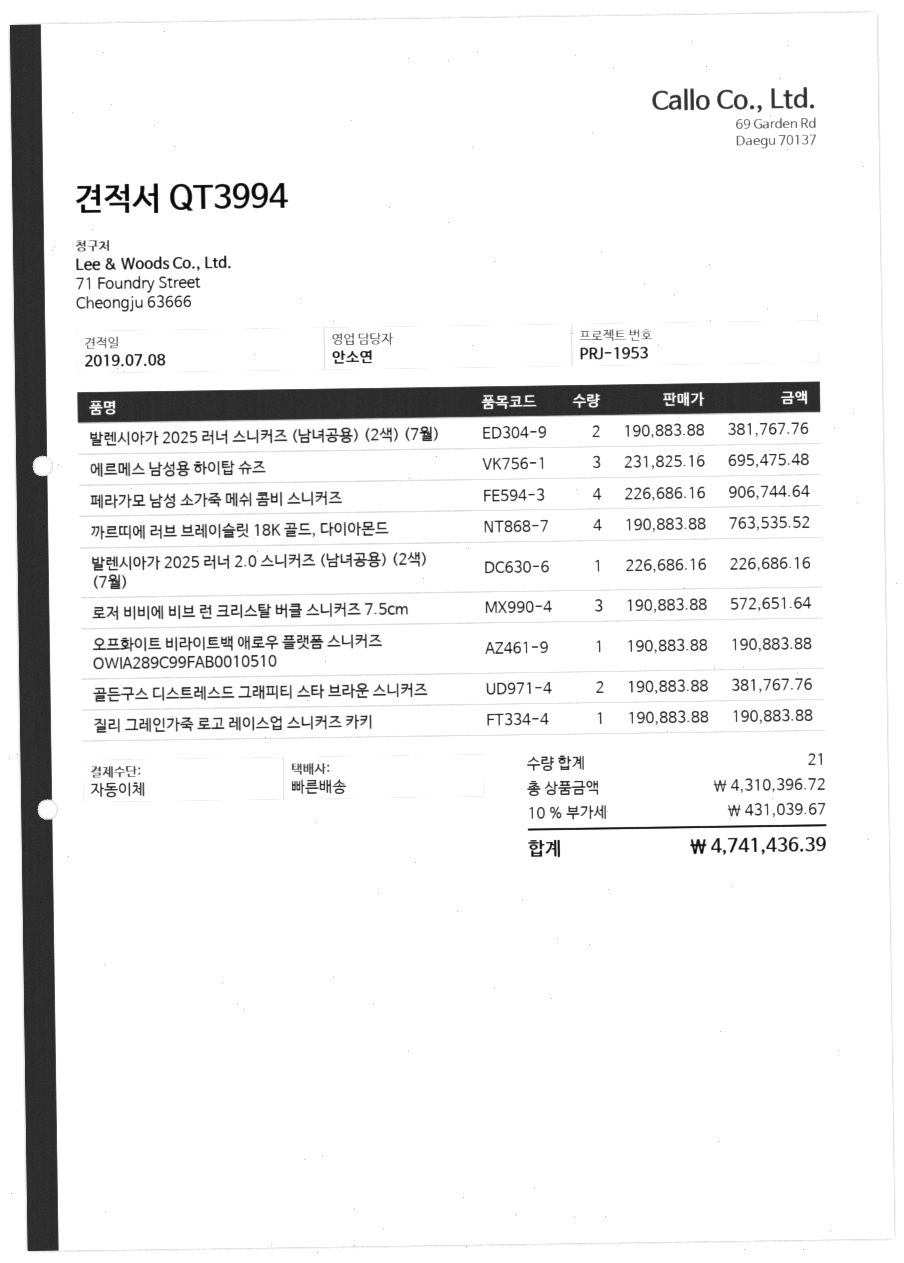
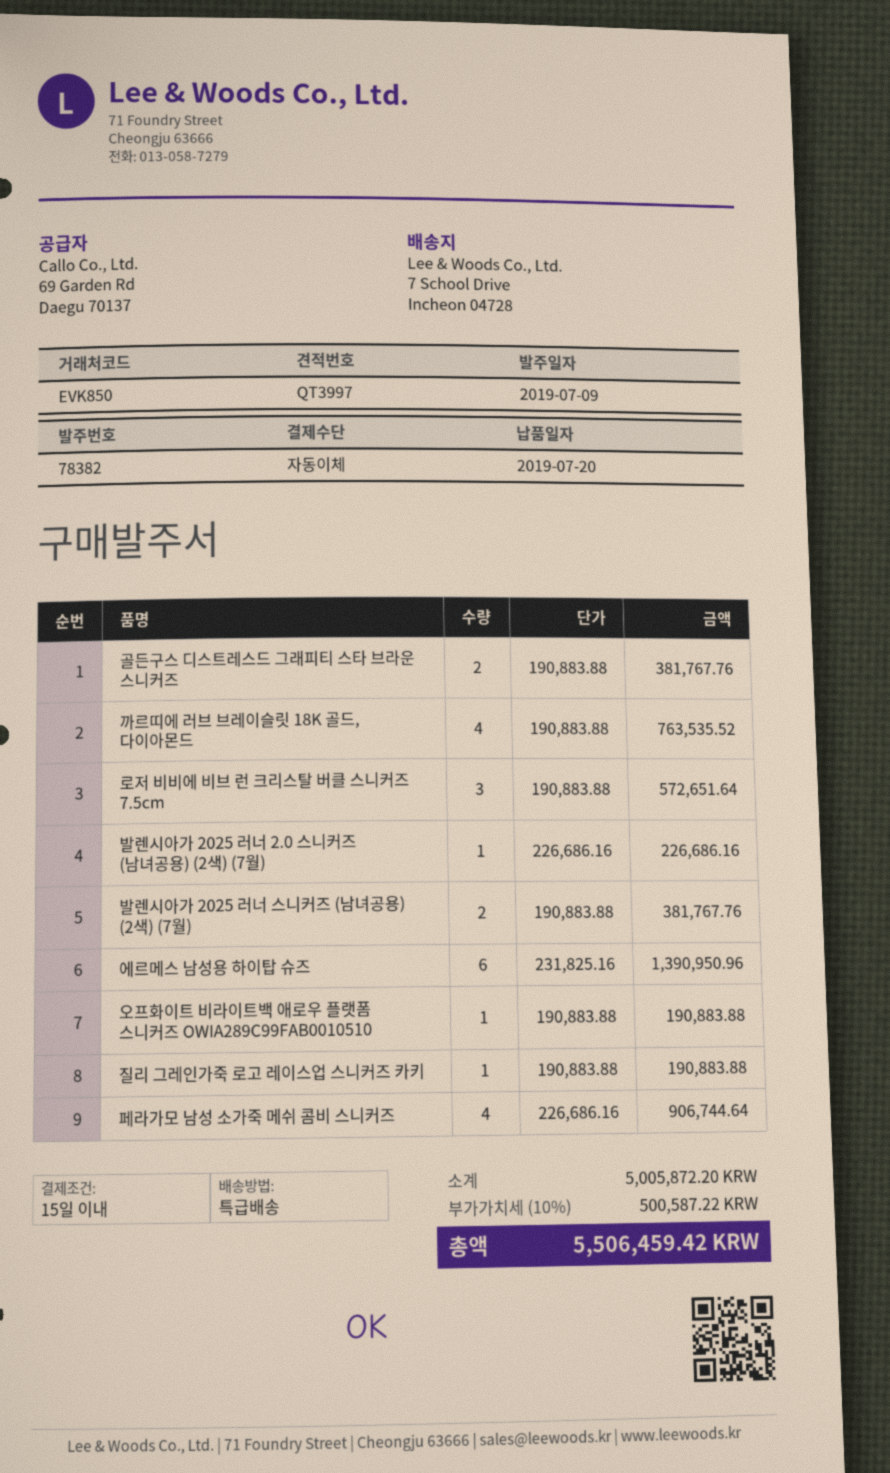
quote number: QT3994 -> QT3997
에르메스 남성용 하이탑 슈즈: 3 x 231825.16 = 695475.48 -> 6 x 231825.16 = 1390950.96
subtotal: 4310396.72 -> 5005872.20
tax: 10% = 431039.67 -> 10% = 500587.22
total: 4741436.39 -> 5506459.42

